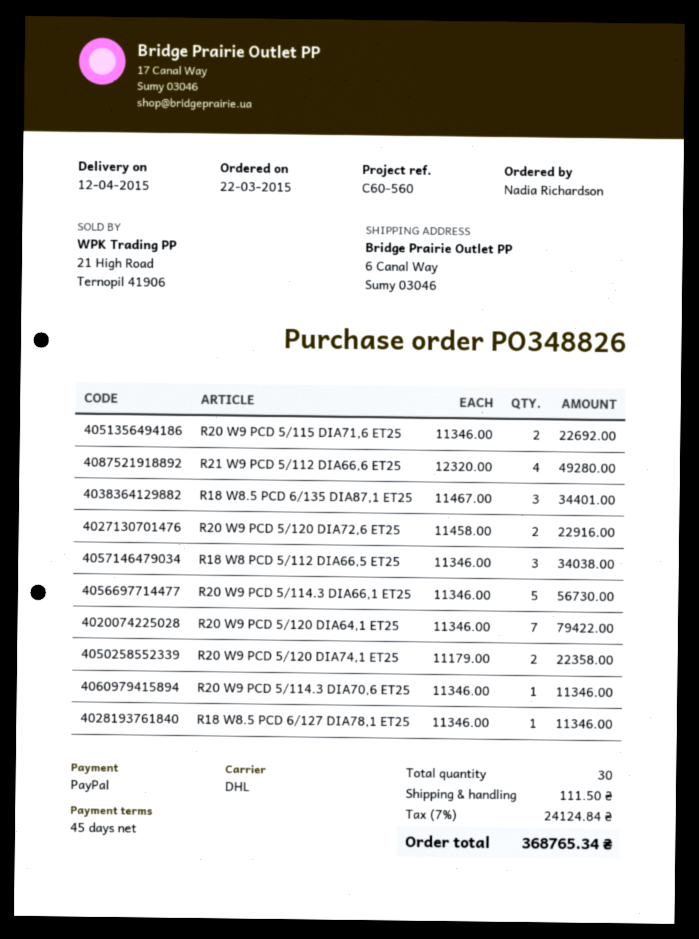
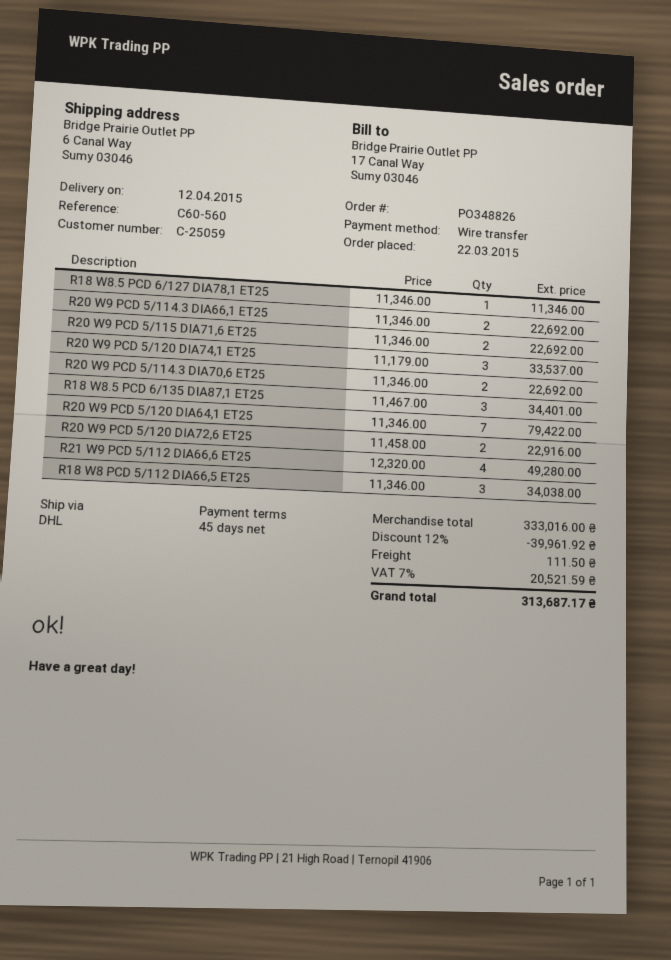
payment method: PayPal -> bank transfer
R20 W9 PCD 5/114.3 DIA66,1 ET25: 5 x 11346.00 = 56730.00 -> 2 x 11346.00 = 22692.00
R20 W9 PCD 5/120 DIA74,1 ET25: 2 x 11179.00 = 22358.00 -> 3 x 11179.00 = 33537.00
R20 W9 PCD 5/114.3 DIA70,6 ET25: 1 x 11346.00 = 11346.00 -> 2 x 11346.00 = 22692.00
discount: none -> 12% = 39961.92
tax: 7% = 24124.84 -> 7% = 20521.59
total: 368765.34 -> 313687.17

